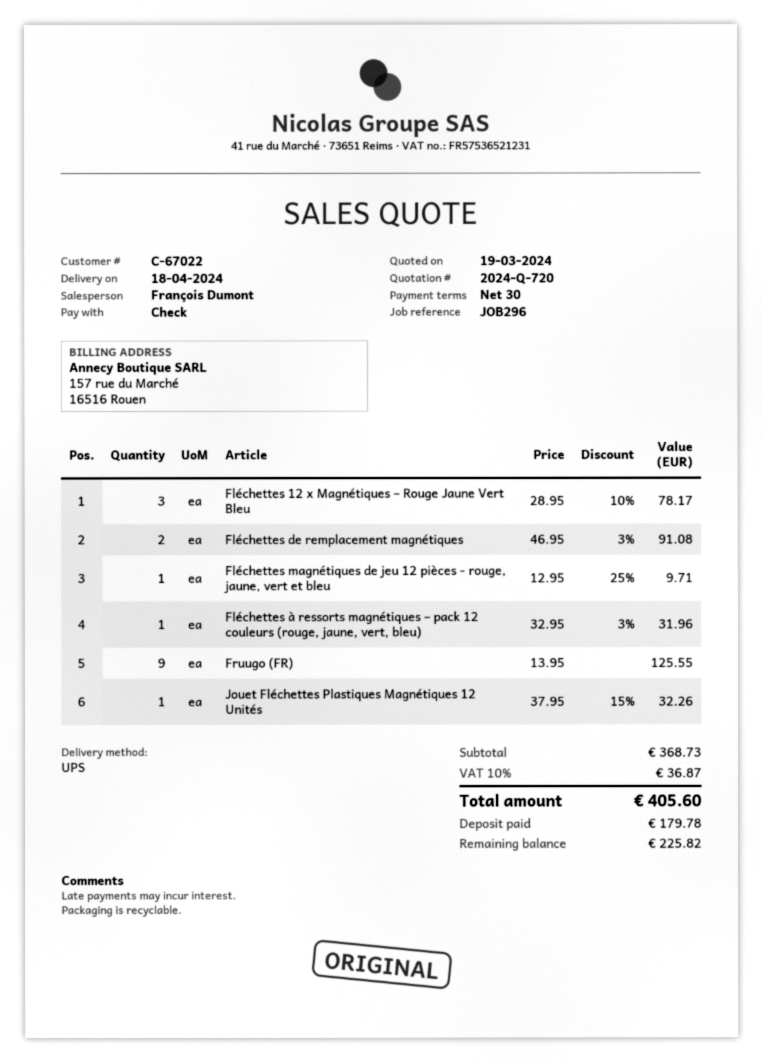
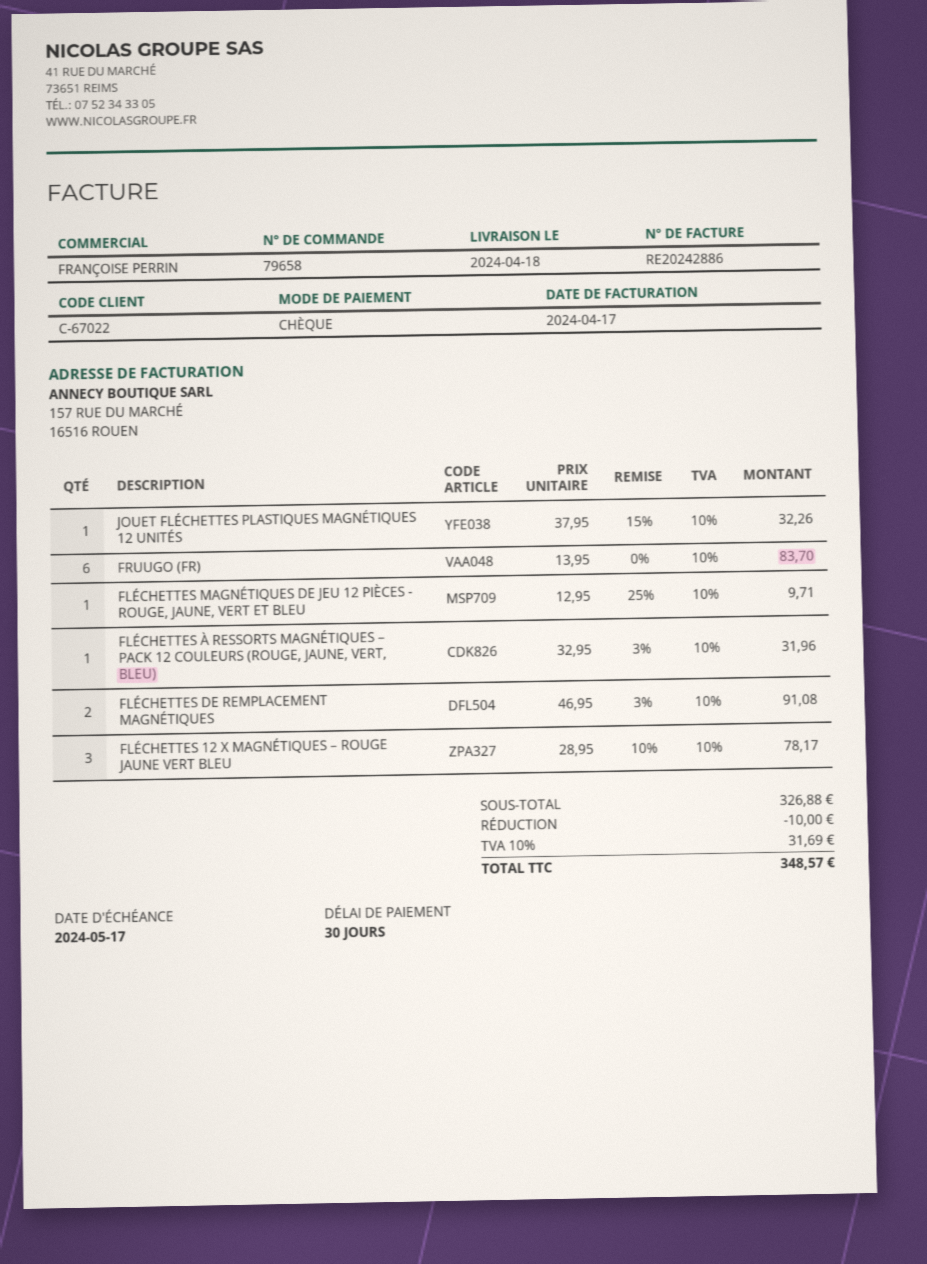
sales rep: François Dumont -> FRANÇOISE PERRIN
Fruugo (FR): 9 x 13.95 = 125.55 -> 6 x 13.95 = 83.70
subtotal: 368.73 -> 326.88
discount: none -> 10.00
tax: 10% = 36.87 -> 10% = 31.69
total: 405.60 -> 348.57

